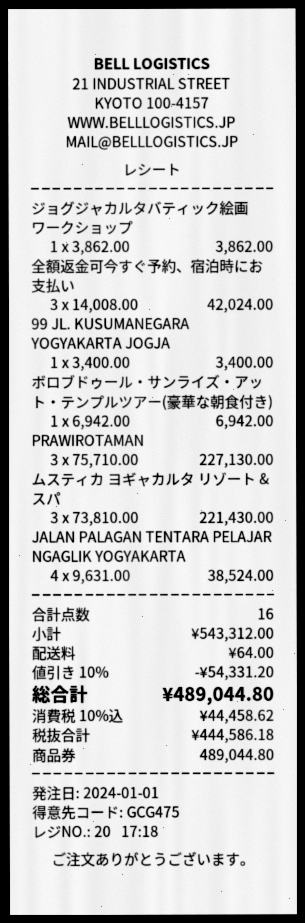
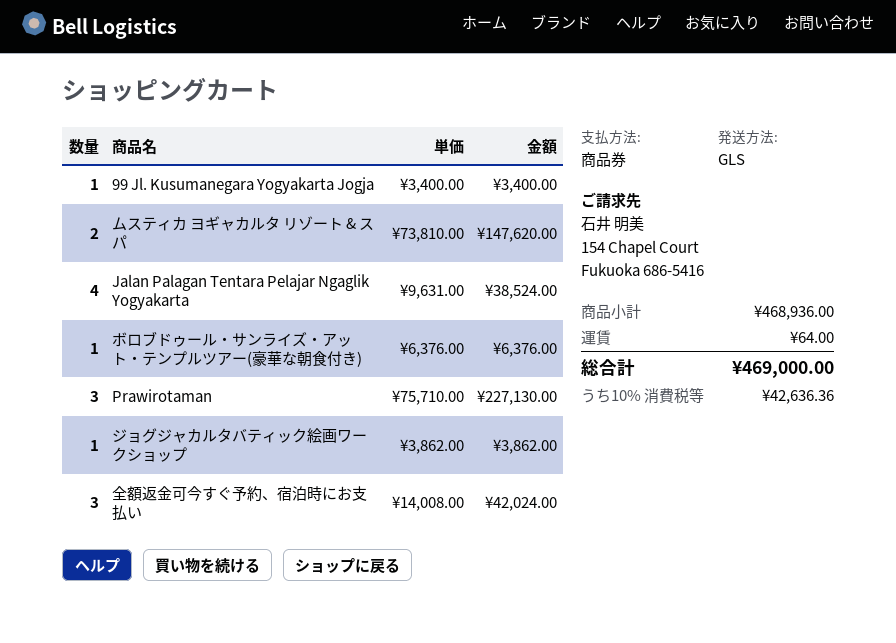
ボロブドゥール・サンライズ・アット・テンプルツアー(豪華な朝食付き): 1 x 6942.00 = 6942.00 -> 1 x 6376.00 = 6376.00
ムスティカ ヨギャカルタ リゾート & スパ: 3 x 73810.00 = 221430.00 -> 2 x 73810.00 = 147620.00
subtotal: 543312.00 -> 468936.00
discount: 10% = 54331.20 -> none
tax: 10% = 44458.62 -> 10% = 42636.36
total: 489044.80 -> 469000.00

